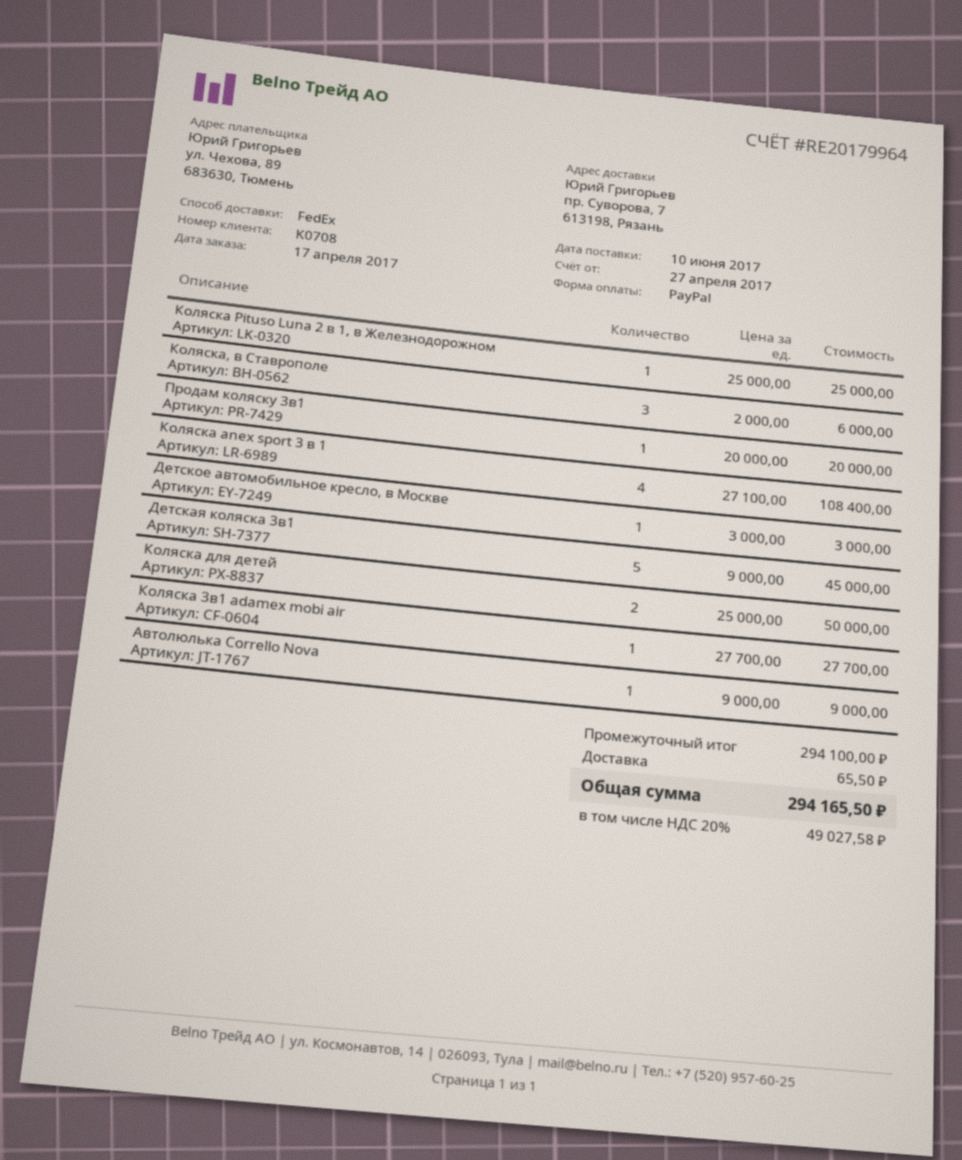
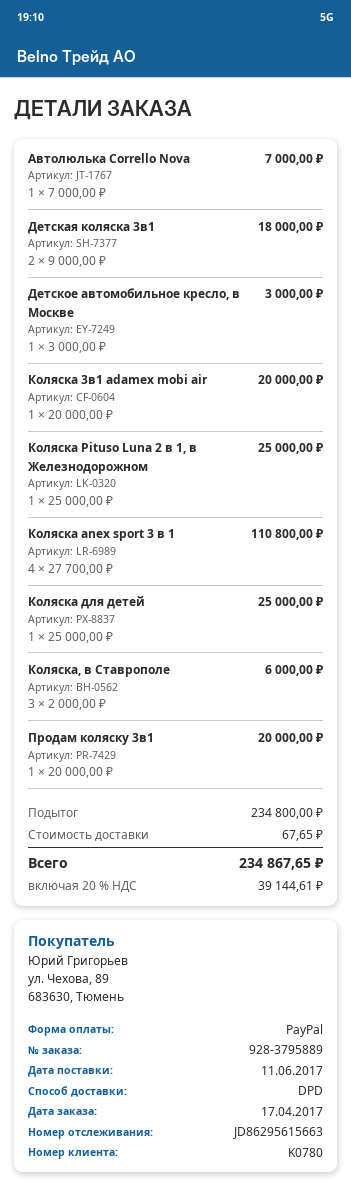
delivery date: 2017-06-10 -> 2017-06-11
customer number: K0708 -> K0780
shipping method: FedEx -> DPD
Коляска anex sport 3 в 1: 4 x 27100.00 = 108400.00 -> 4 x 27700.00 = 110800.00
Детская коляска 3в1: 5 x 9000.00 = 45000.00 -> 2 x 9000.00 = 18000.00
Коляска для детей: 2 x 25000.00 = 50000.00 -> 1 x 25000.00 = 25000.00
Коляска 3в1 adamex mobi air: 1 x 27700.00 = 27700.00 -> 1 x 20000.00 = 20000.00
Автолюлька Corrello Nova: 1 x 9000.00 = 9000.00 -> 1 x 7000.00 = 7000.00
subtotal: 294100.00 -> 234800.00
shipping: 65.50 -> 67.65
tax: 20% = 49027.58 -> 20% = 39144.61
total: 294165.50 -> 234867.65

